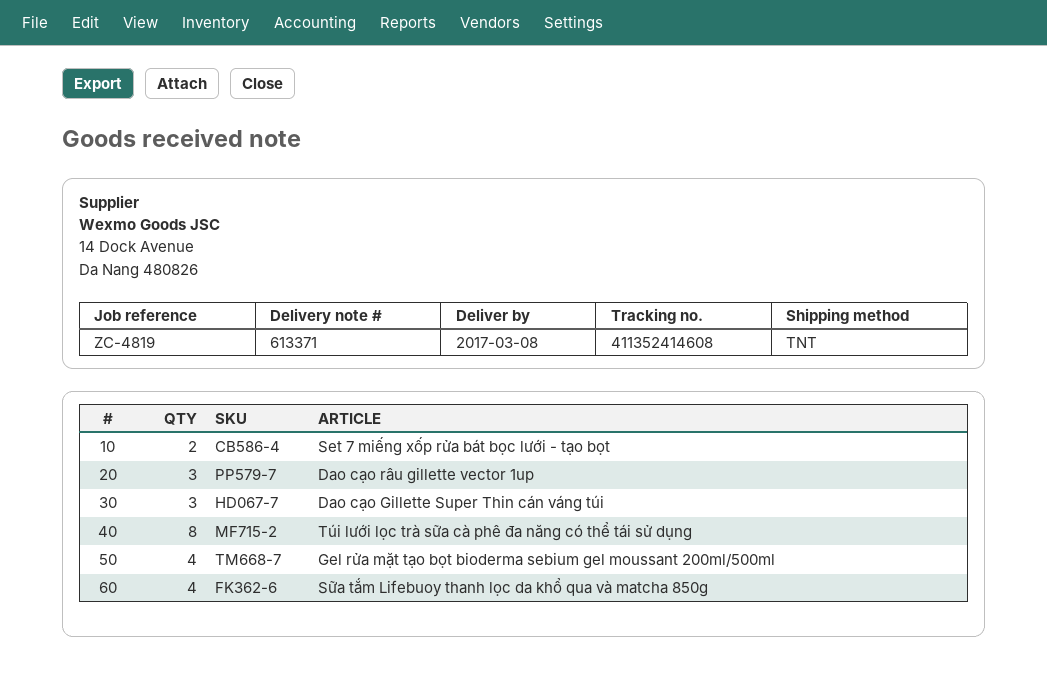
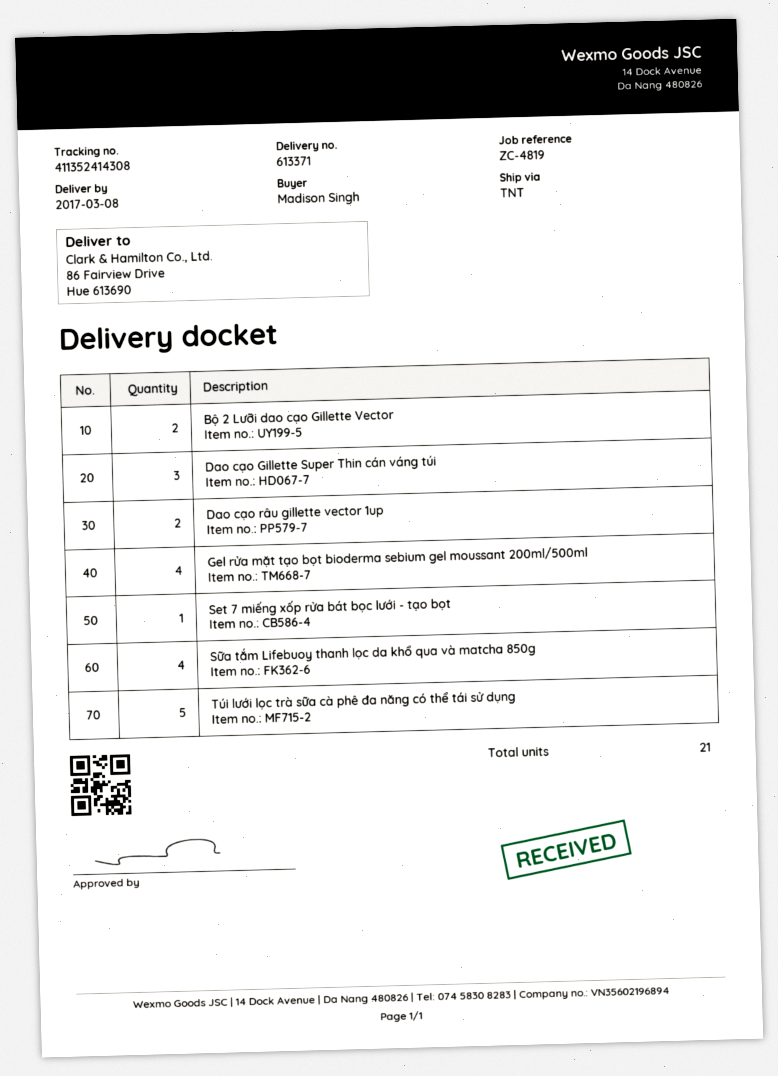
tracking number: 411352414608 -> 411352414308
Set 7 miếng xốp rửa bát bọc lưới - tạo bọt: 2 -> 1
Dao cạo râu gillette vector 1up: 3 -> 2
Túi lưới lọc trà sữa cà phê đa năng có thể tái sử dụng: 8 -> 5
Bộ 2 Lưỡi dao cạo Gillette Vector: none -> 2

